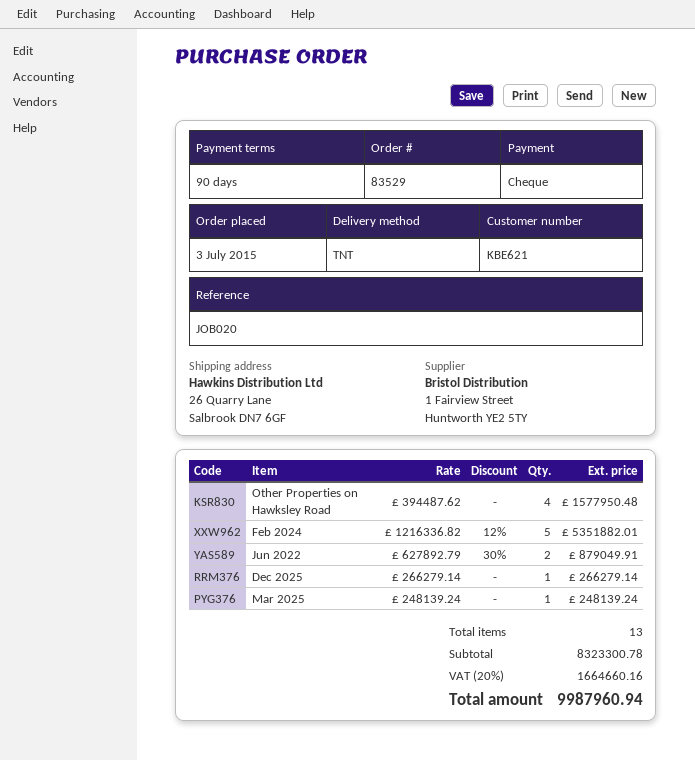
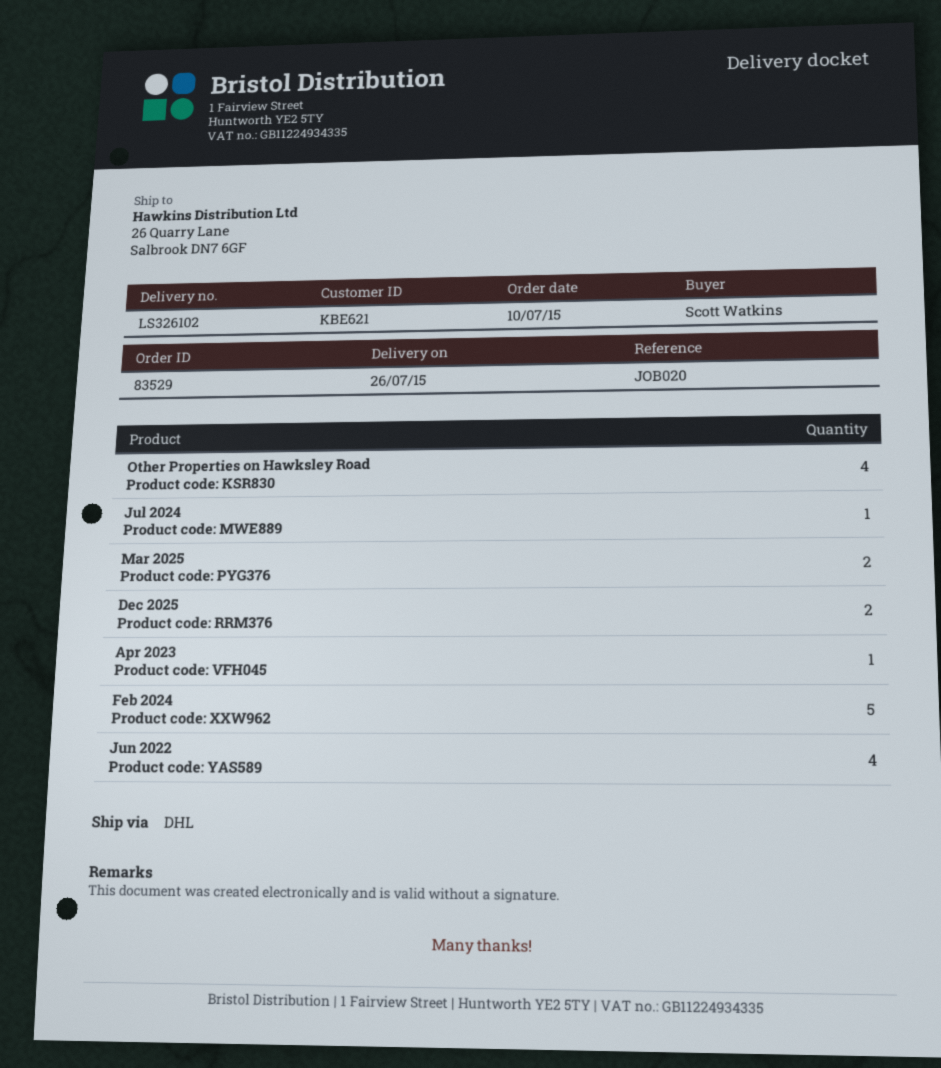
order date: 2015-07-03 -> 2015-07-10
shipping method: TNT -> DHL
Jun 2022: 2 -> 4
Dec 2025: 1 -> 2
Mar 2025: 1 -> 2
Jul 2024: none -> 1
Apr 2023: none -> 1

